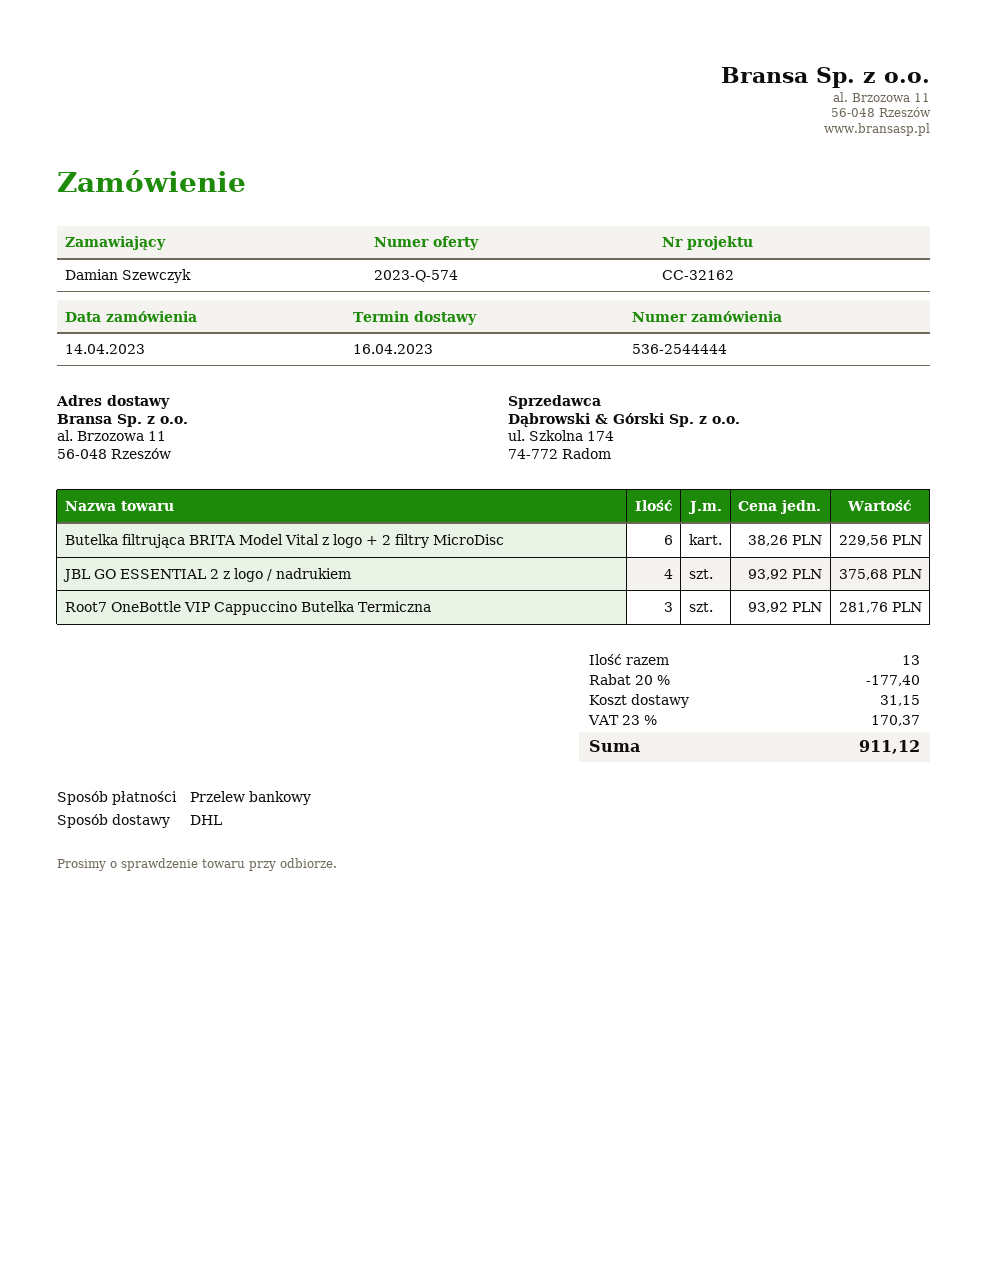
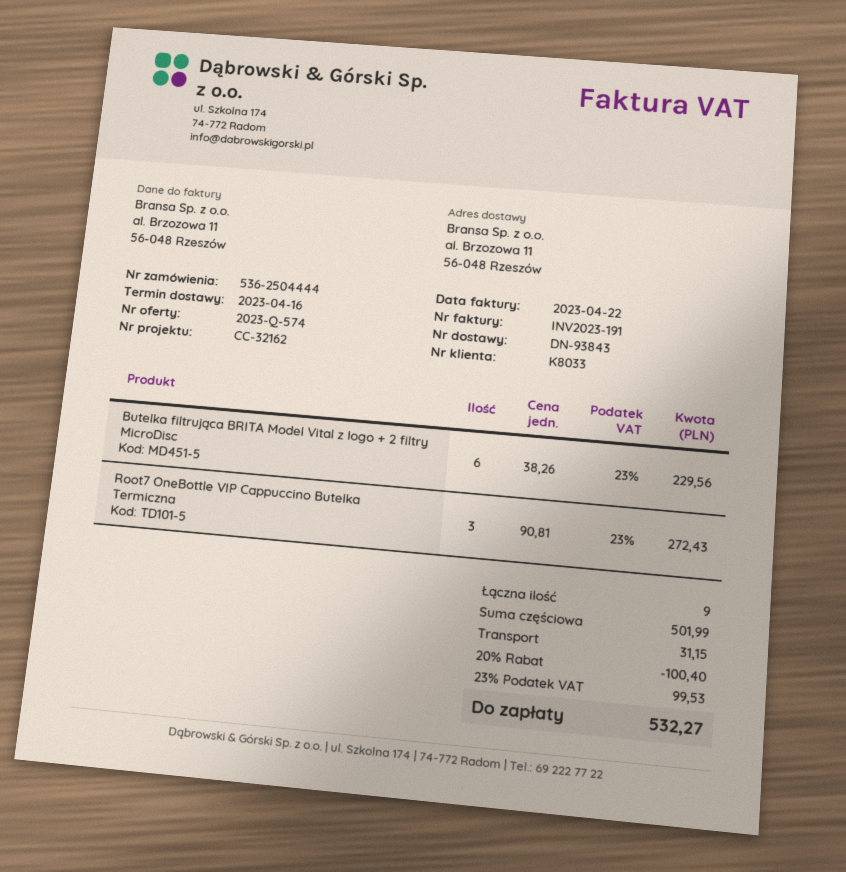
order number: 536-2544444 -> 536-2504444
JBL GO ESSENTIAL 2 z logo / nadrukiem: 4 x 93.92 = 375.68 -> none
Root7 OneBottle VIP Cappuccino Butelka Termiczna: 3 x 93.92 = 281.76 -> 3 x 90.81 = 272.43
total quantity: 13 -> 9
discount: 20% = 177.40 -> 20% = 100.40
tax: 23% = 170.37 -> 23% = 99.53
total: 911.12 -> 532.27

